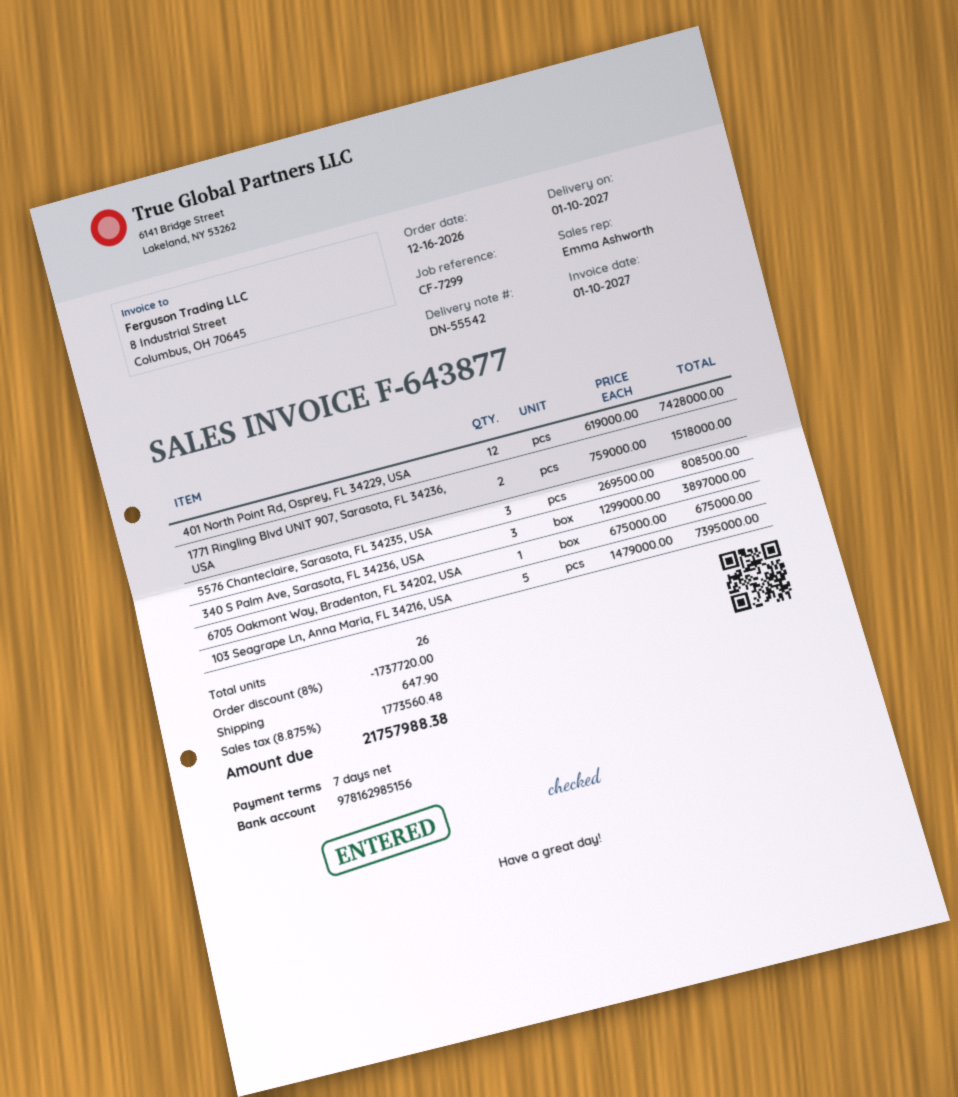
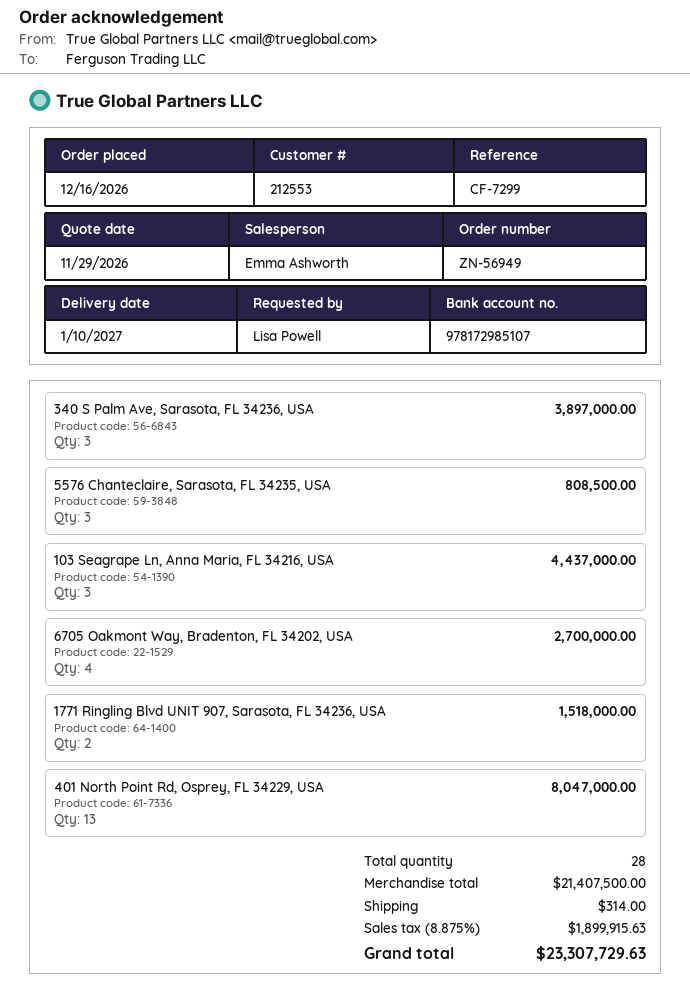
bank account: 978162985156 -> 978172985107
401 North Point Rd, Osprey, FL 34229, USA: 12 for 7428000.00 -> 13 for 8047000.00
6705 Oakmont Way, Bradenton, FL 34202, USA: 1 for 675000.00 -> 4 for 2700000.00
103 Seagrape Ln, Anna Maria, FL 34216, USA: 5 for 7395000.00 -> 3 for 4437000.00
total quantity: 26 -> 28
discount: 8% = 1737720.00 -> none
shipping: 647.90 -> 314.00
tax: 8.875% = 1773560.48 -> 8.875% = 1899915.63
total: 21757988.38 -> 23307729.63

